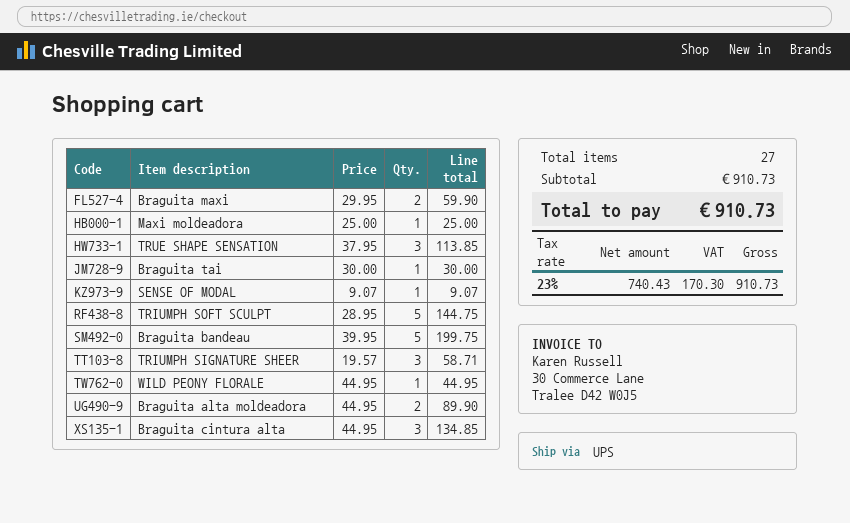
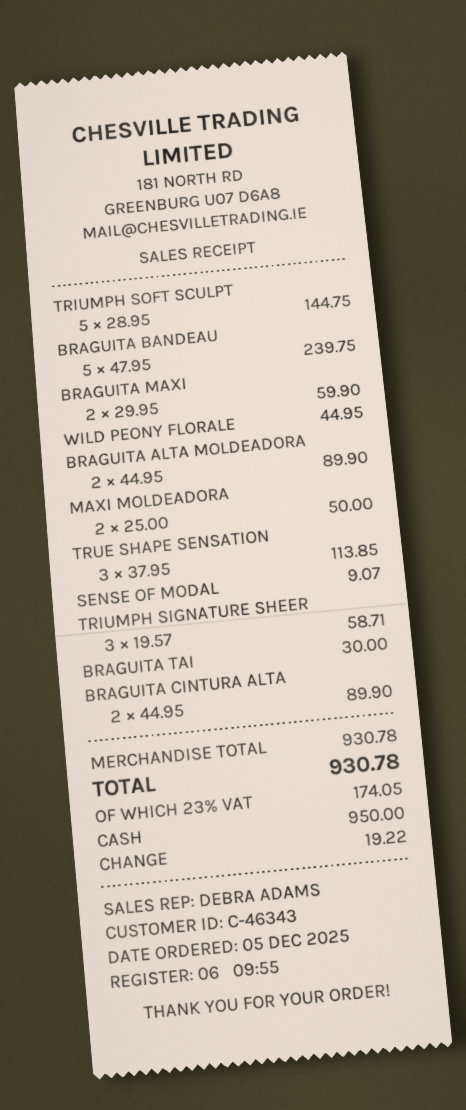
Maxi moldeadora: 1 x 25.00 = 25.00 -> 2 x 25.00 = 50.00
Braguita bandeau: 5 x 39.95 = 199.75 -> 5 x 47.95 = 239.75
Braguita cintura alta: 3 x 44.95 = 134.85 -> 2 x 44.95 = 89.90
subtotal: 910.73 -> 930.78
tax: 23% = 170.30 -> 23% = 174.05
total: 910.73 -> 930.78

